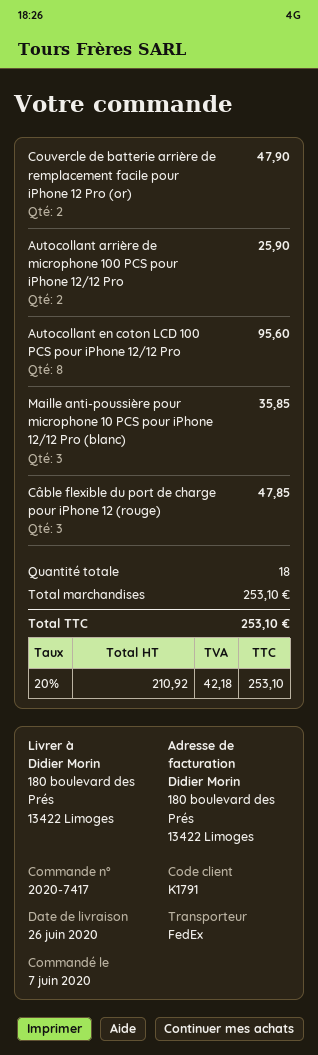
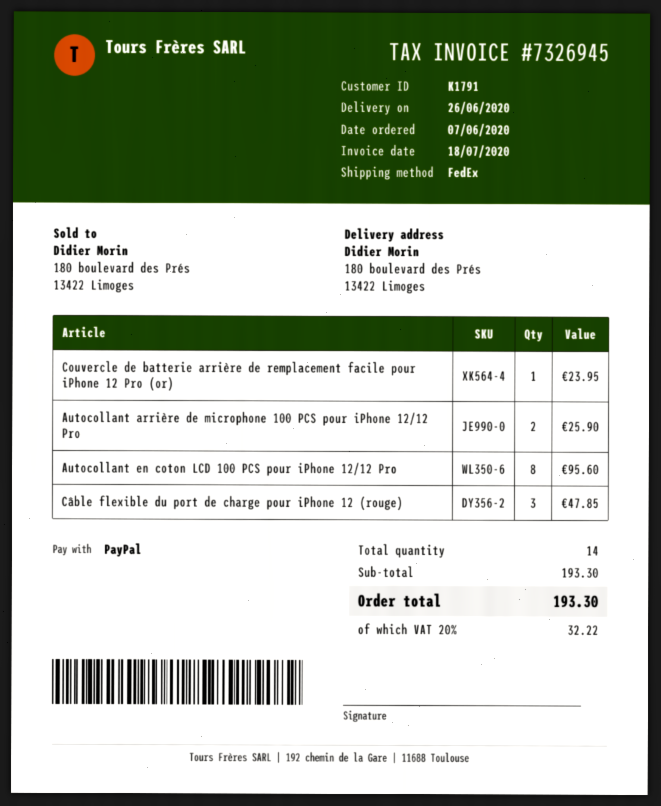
Couvercle de batterie arrière de remplacement facile pour iPhone 12 Pro (or): 2 for 47.90 -> 1 for 23.95
Maille anti-poussière pour microphone 10 PCS pour iPhone 12/12 Pro (blanc): 3 for 35.85 -> none
total quantity: 18 -> 14
subtotal: 253.10 -> 193.30
tax: 20% = 42.18 -> 20% = 32.22
total: 253.10 -> 193.30

